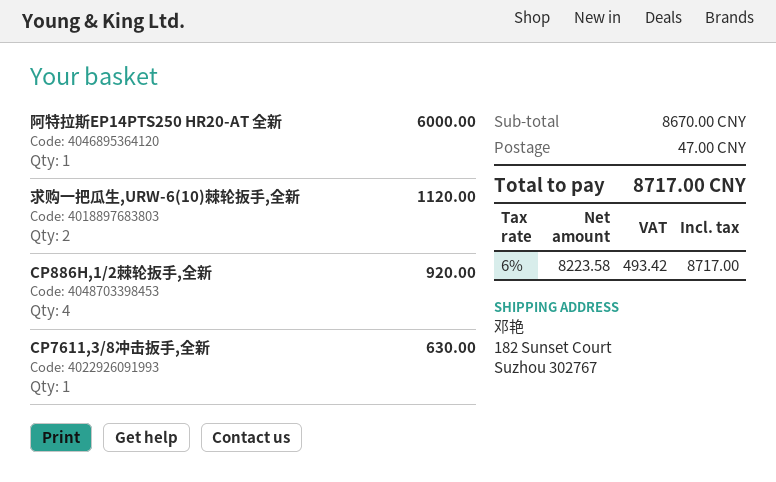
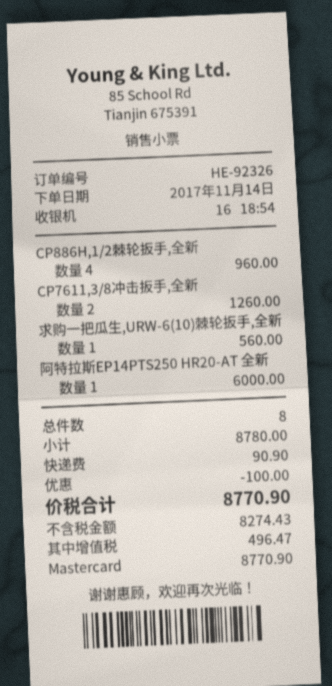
求购一把瓜生,URW-6(10)棘轮扳手,全新: 2 for 1120.00 -> 1 for 560.00
CP886H,1/2棘轮扳手,全新: 4 for 920.00 -> 4 for 960.00
CP7611,3/8冲击扳手,全新: 1 for 630.00 -> 2 for 1260.00
subtotal: 8670.00 -> 8780.00
discount: none -> 100.00
shipping: 47.00 -> 90.90
net: 8223.58 -> 8274.43
tax: 493.42 -> 496.47
total: 8717.00 -> 8770.90

